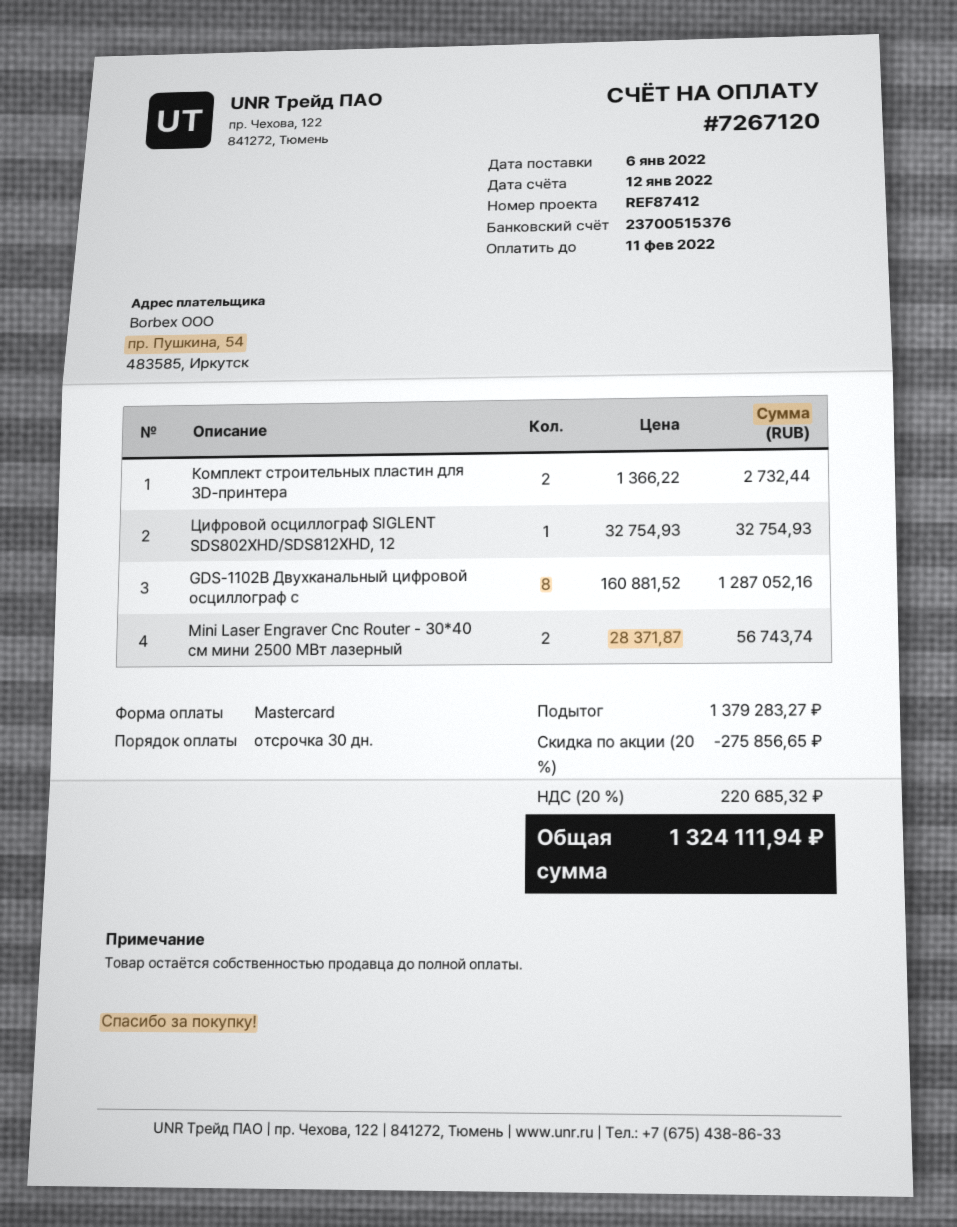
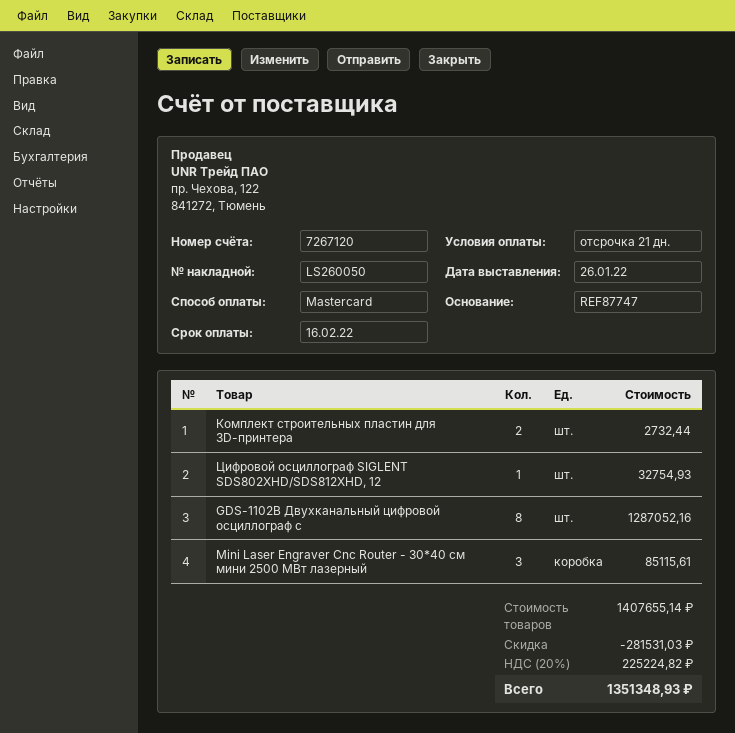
invoice date: 2022-01-12 -> 2022-01-26
payment terms: 30 days -> 21 days
due date: 2022-02-11 -> 2022-02-16
reference: REF87412 -> REF87747
Mini Laser Engraver Cnc Router - 30*40 см мини 2500 МВт лазерный: 2 for 56743.74 -> 3 for 85115.61
subtotal: 1379283.27 -> 1407655.14
discount: 275856.65 -> 281531.03
tax: 20% = 220685.32 -> 20% = 225224.82
total: 1324111.94 -> 1351348.93

